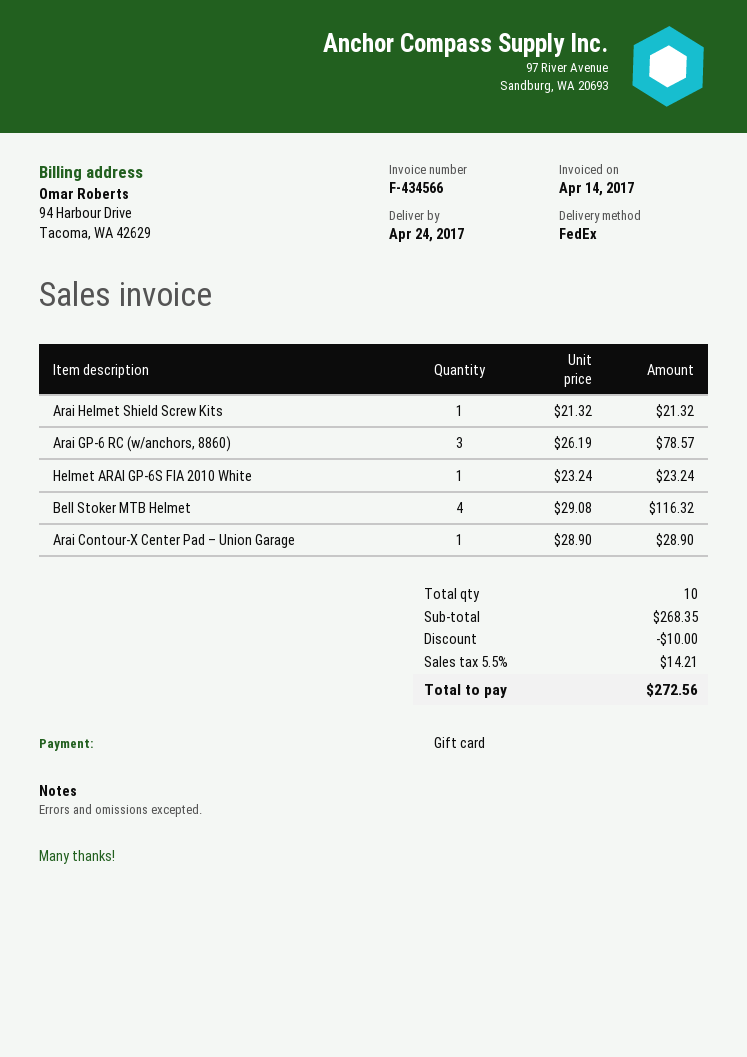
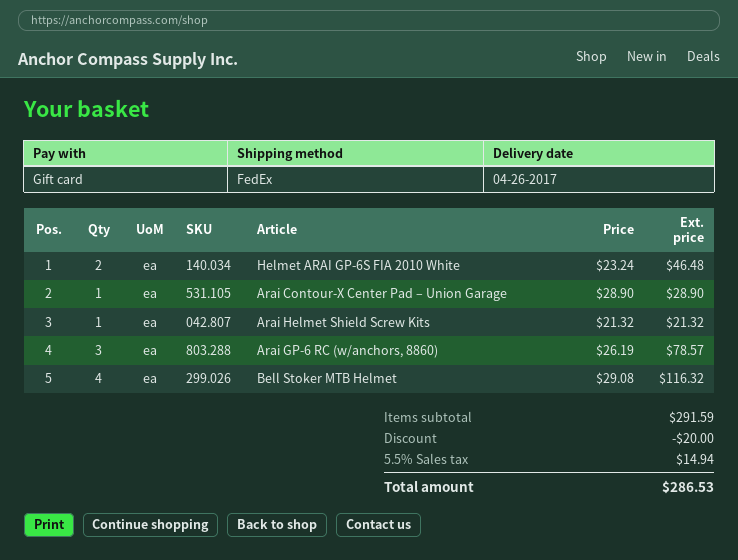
delivery date: 2017-04-24 -> 2017-04-26
Helmet ARAI GP-6S FIA 2010 White: 1 x 23.24 = 23.24 -> 2 x 23.24 = 46.48
subtotal: 268.35 -> 291.59
discount: 10.00 -> 20.00
tax: 5.5% = 14.21 -> 5.5% = 14.94
total: 272.56 -> 286.53

